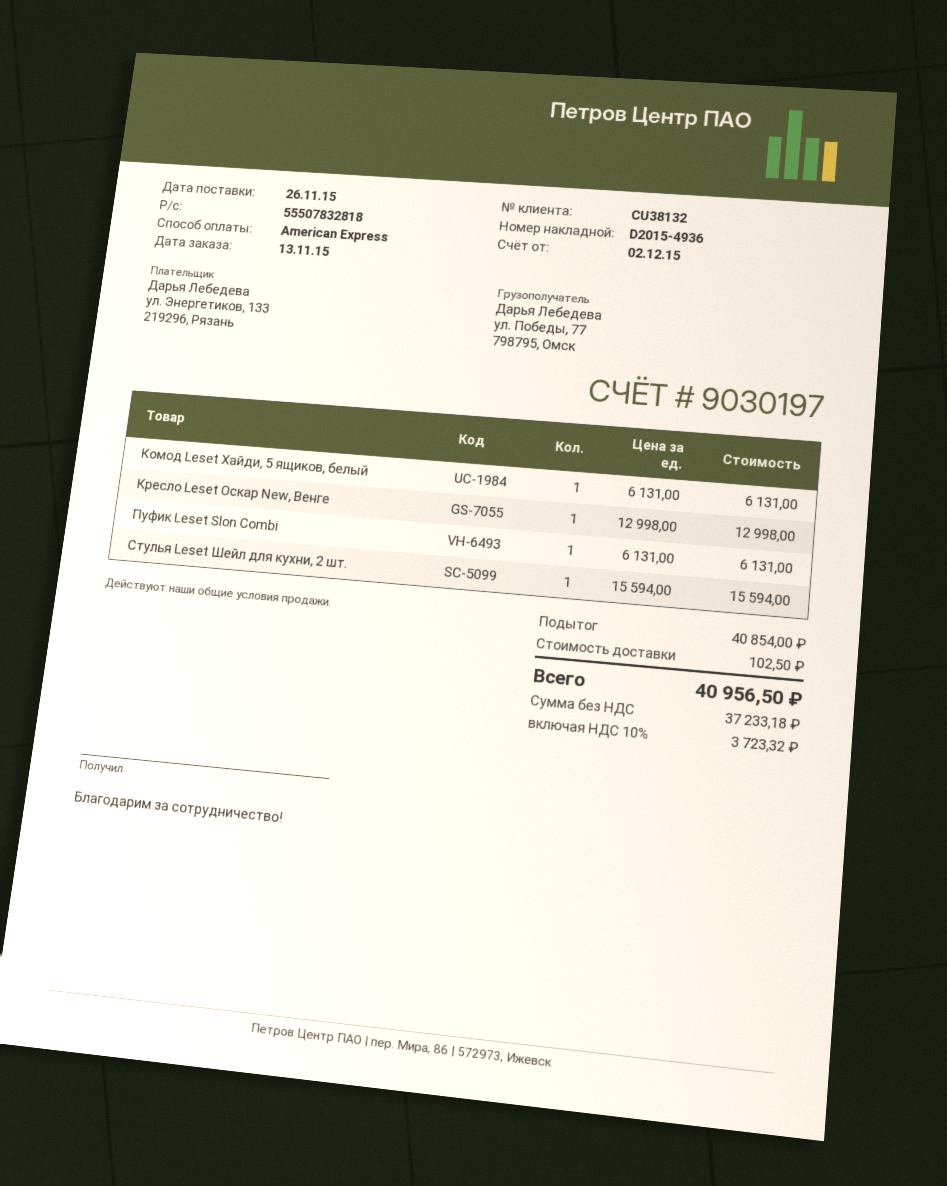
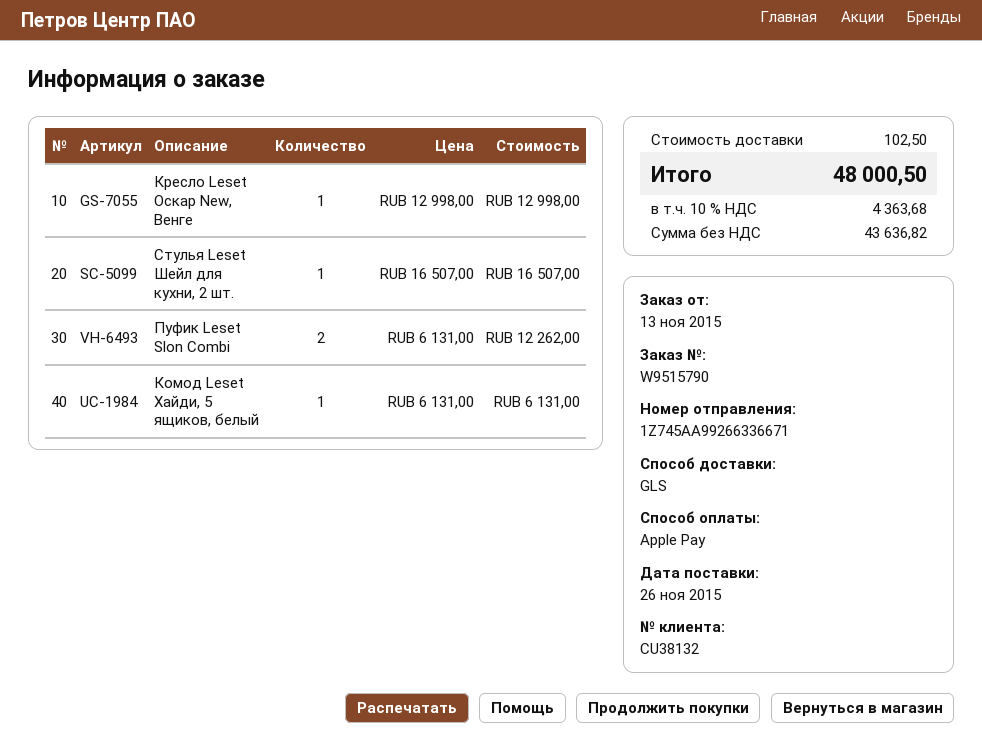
payment method: American Express -> Apple Pay
Пуфик Leset Slon Combi: 1 x 6131.00 = 6131.00 -> 2 x 6131.00 = 12262.00
Стулья Leset Шейл для кухни, 2 шт.: 1 x 15594.00 = 15594.00 -> 1 x 16507.00 = 16507.00
net: 37233.18 -> 43636.82
tax: 10% = 3723.32 -> 10% = 4363.68
total: 40956.50 -> 48000.50

